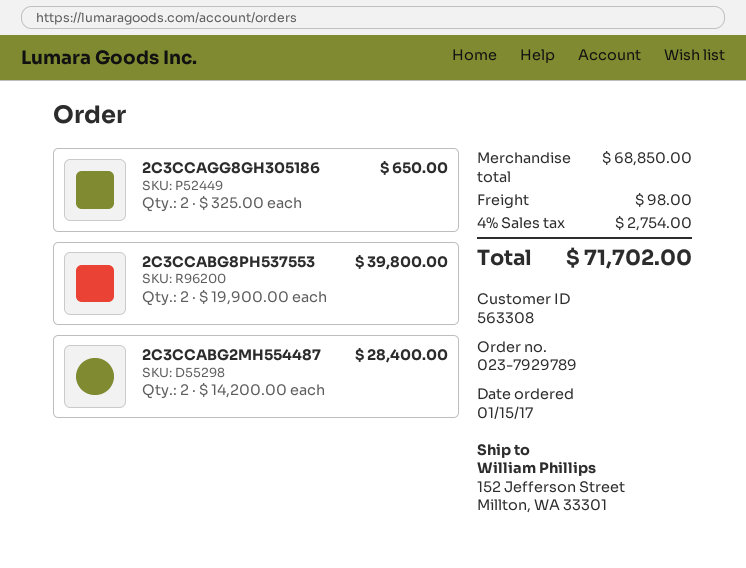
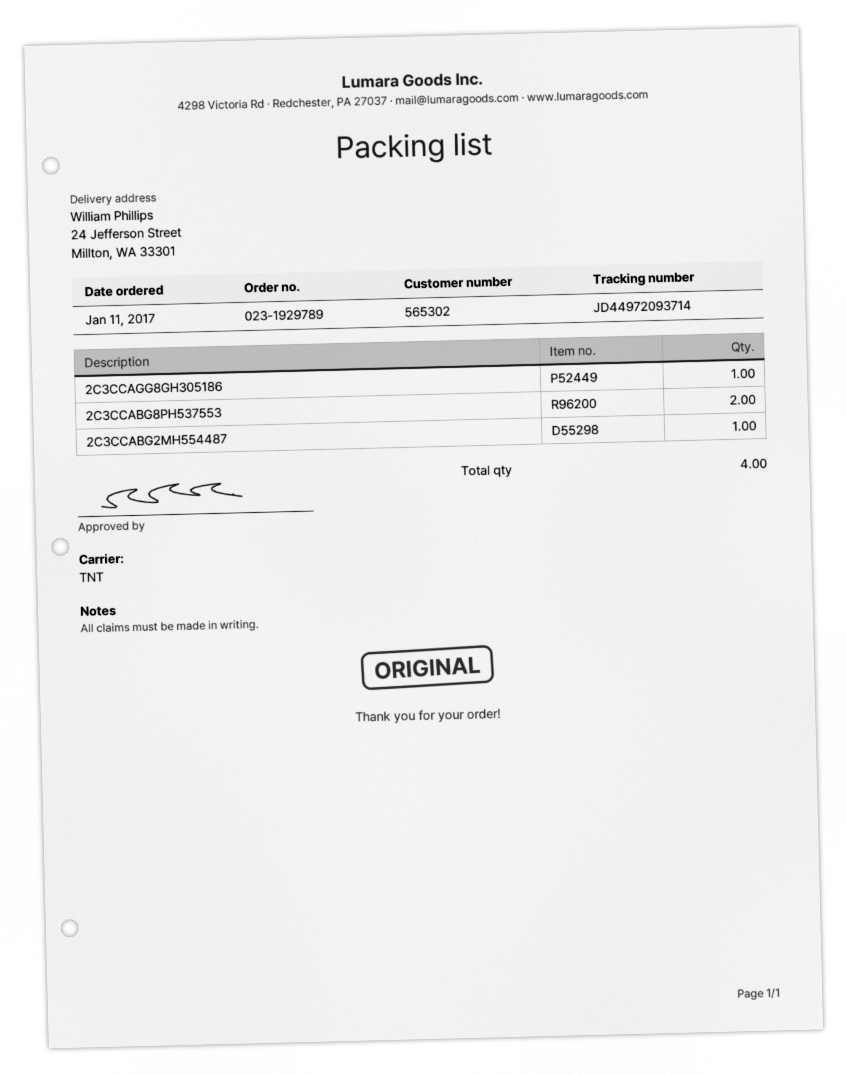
order number: 023-7929789 -> 023-1929789
order date: 2017-01-15 -> 2017-01-11
customer number: 563308 -> 565302
ship to: 152 Jefferson Street, Millton, WA 33301 -> 24 Jefferson Street, Millton, WA 33301
2C3CCAGG8GH305186: 2 -> 1
2C3CCABG2MH554487: 2 -> 1

